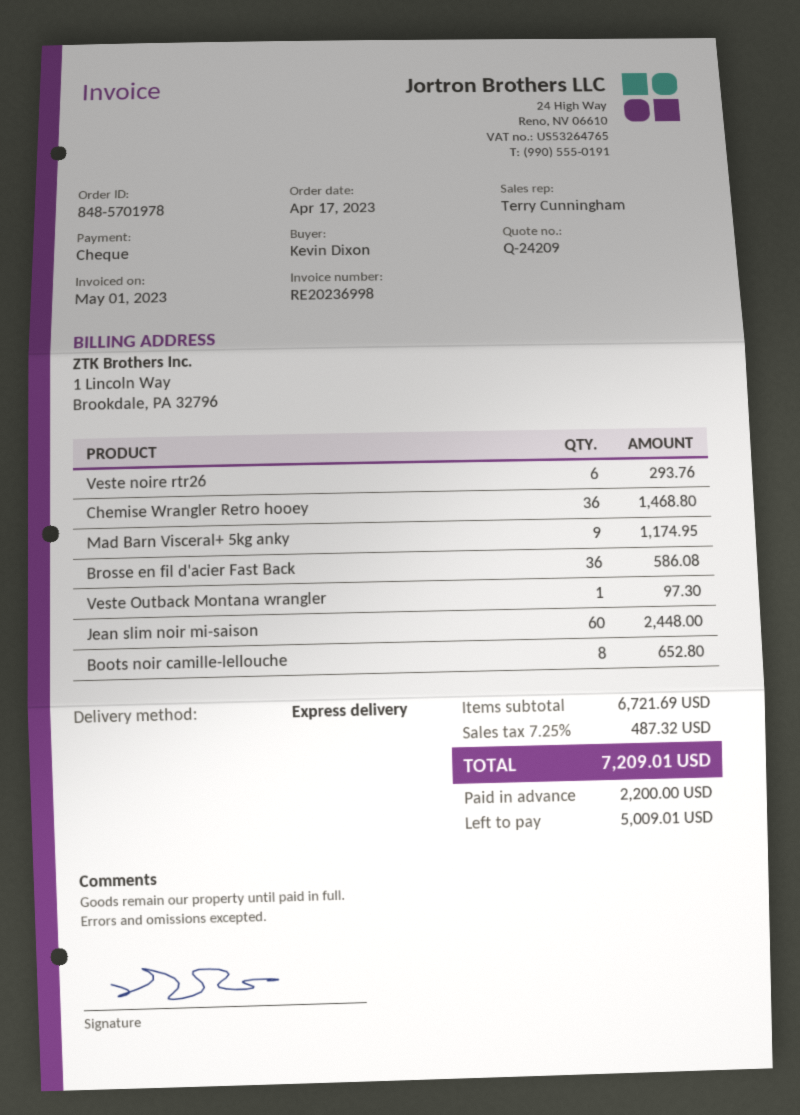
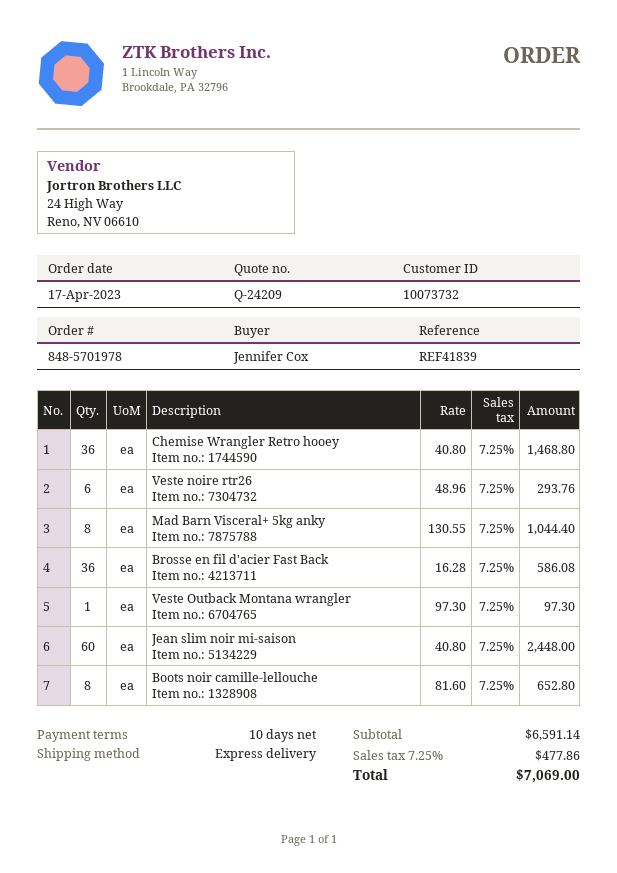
ordered by: Kevin Dixon -> Jennifer Cox
Mad Barn Visceral+ 5kg anky: 9 for 1174.95 -> 8 for 1044.40
subtotal: 6721.69 -> 6591.14
tax: 7.25% = 487.32 -> 7.25% = 477.86
total: 7209.01 -> 7069.00

